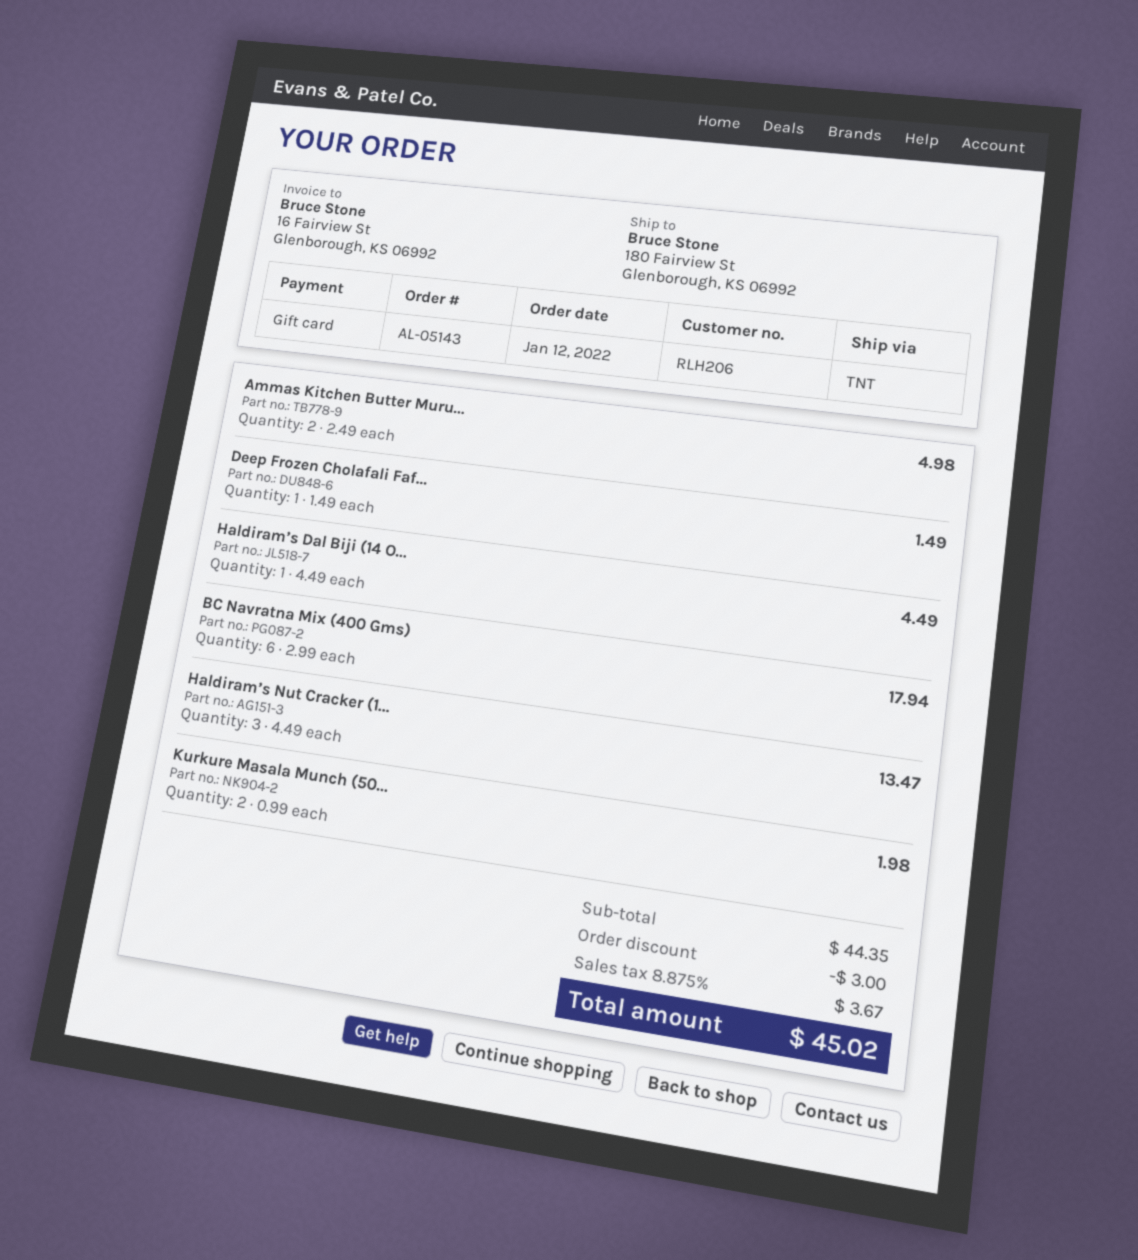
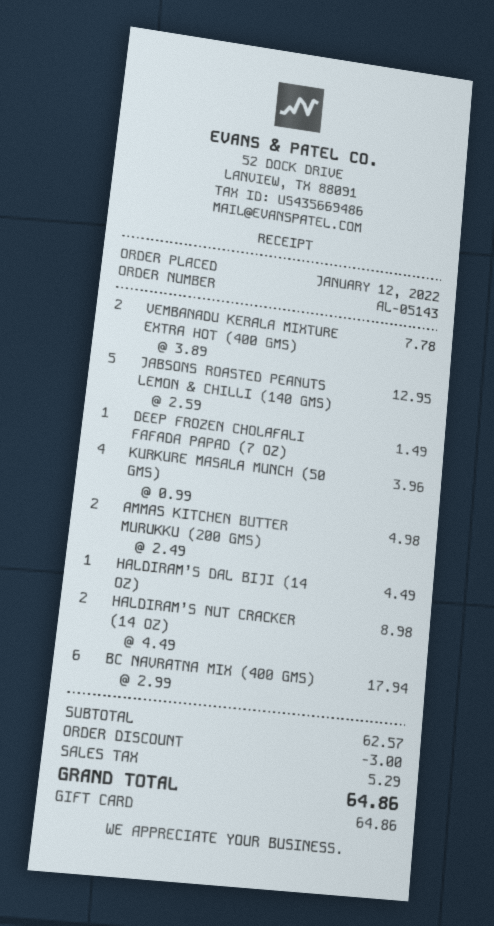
Haldiram’s Nut Cracker (1...: 3 x 4.49 = 13.47 -> 2 x 4.49 = 8.98
Kurkure Masala Munch (50...: 2 x 0.99 = 1.98 -> 4 x 0.99 = 3.96
VEMBANADU KERALA MIXTURE EXTRA HOT (400 GMS): none -> 2 x 3.89 = 7.78
JABSONS ROASTED PEANUTS LEMON & CHILLI (140 GMS): none -> 5 x 2.59 = 12.95
subtotal: 44.35 -> 62.57
tax: 3.67 -> 5.29
total: 45.02 -> 64.86

